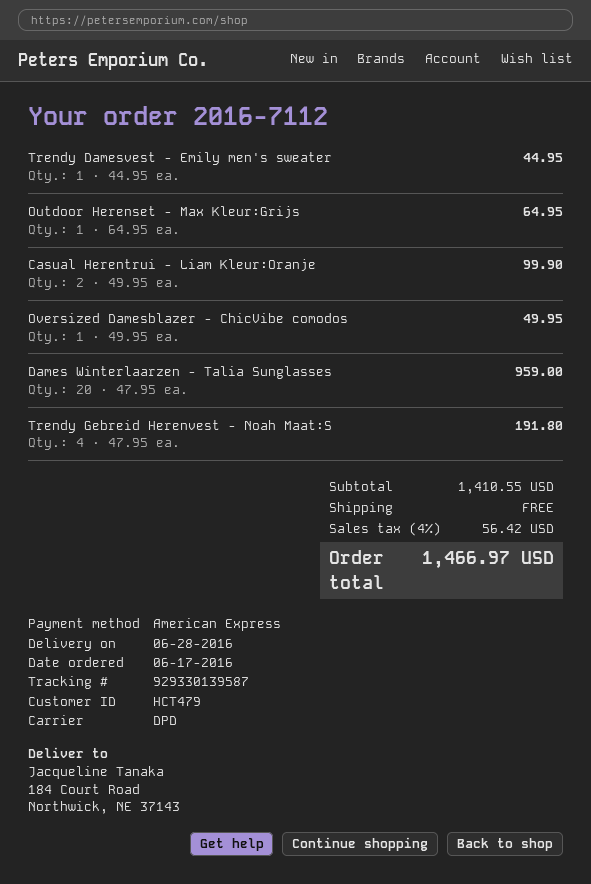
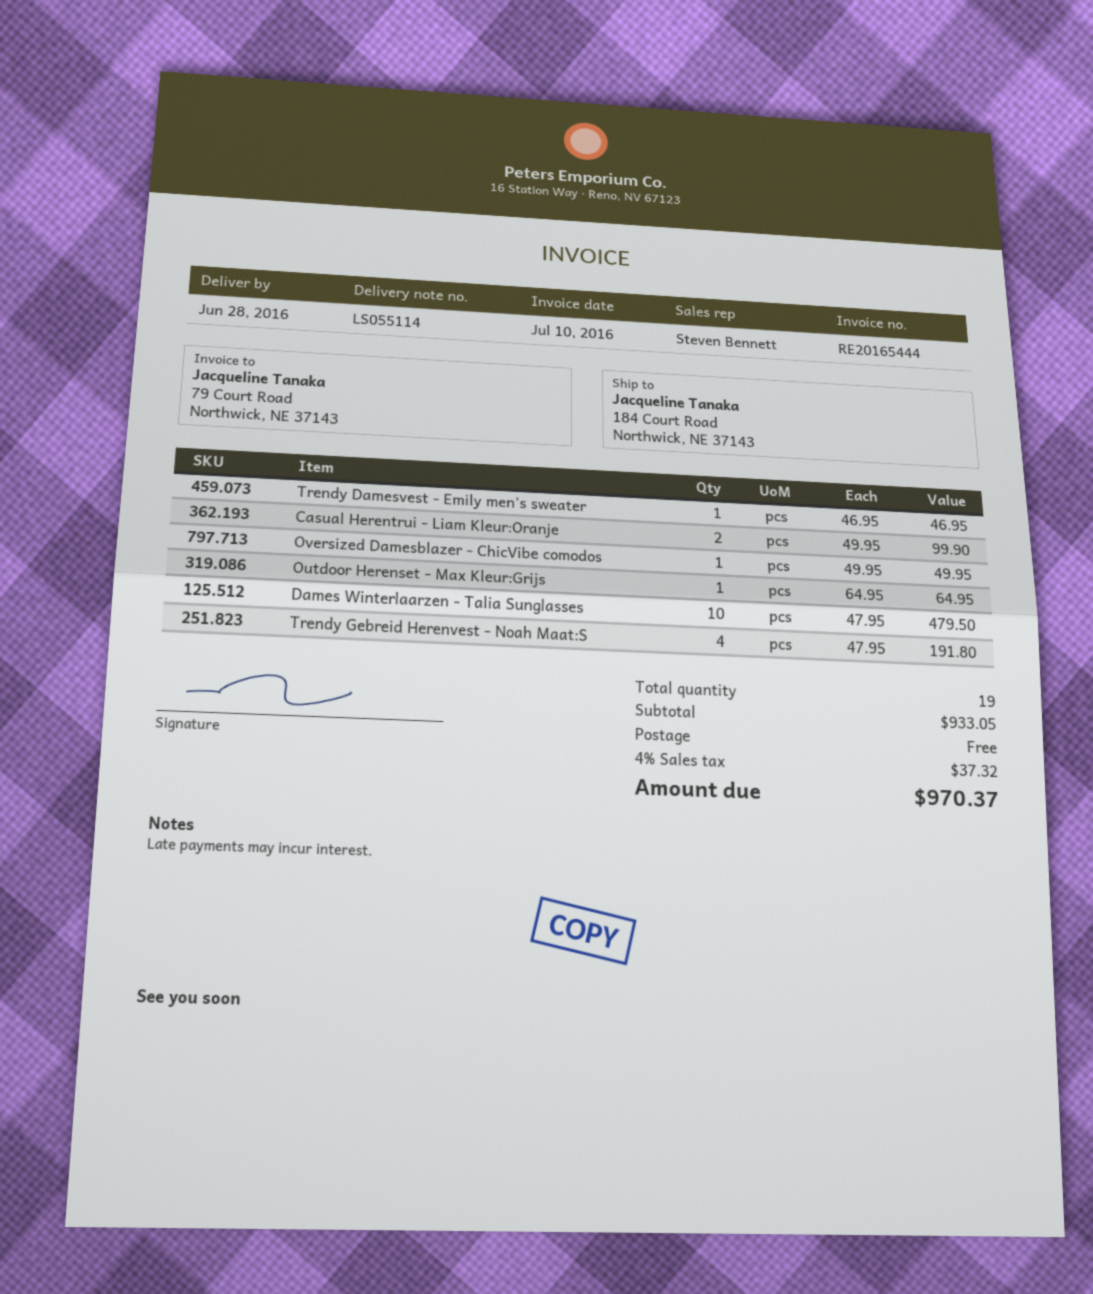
Trendy Damesvest - Emily men's sweater: 1 x 44.95 = 44.95 -> 1 x 46.95 = 46.95
Dames Winterlaarzen - Talia Sunglasses: 20 x 47.95 = 959.00 -> 10 x 47.95 = 479.50
subtotal: 1410.55 -> 933.05
tax: 4% = 56.42 -> 4% = 37.32
total: 1466.97 -> 970.37

